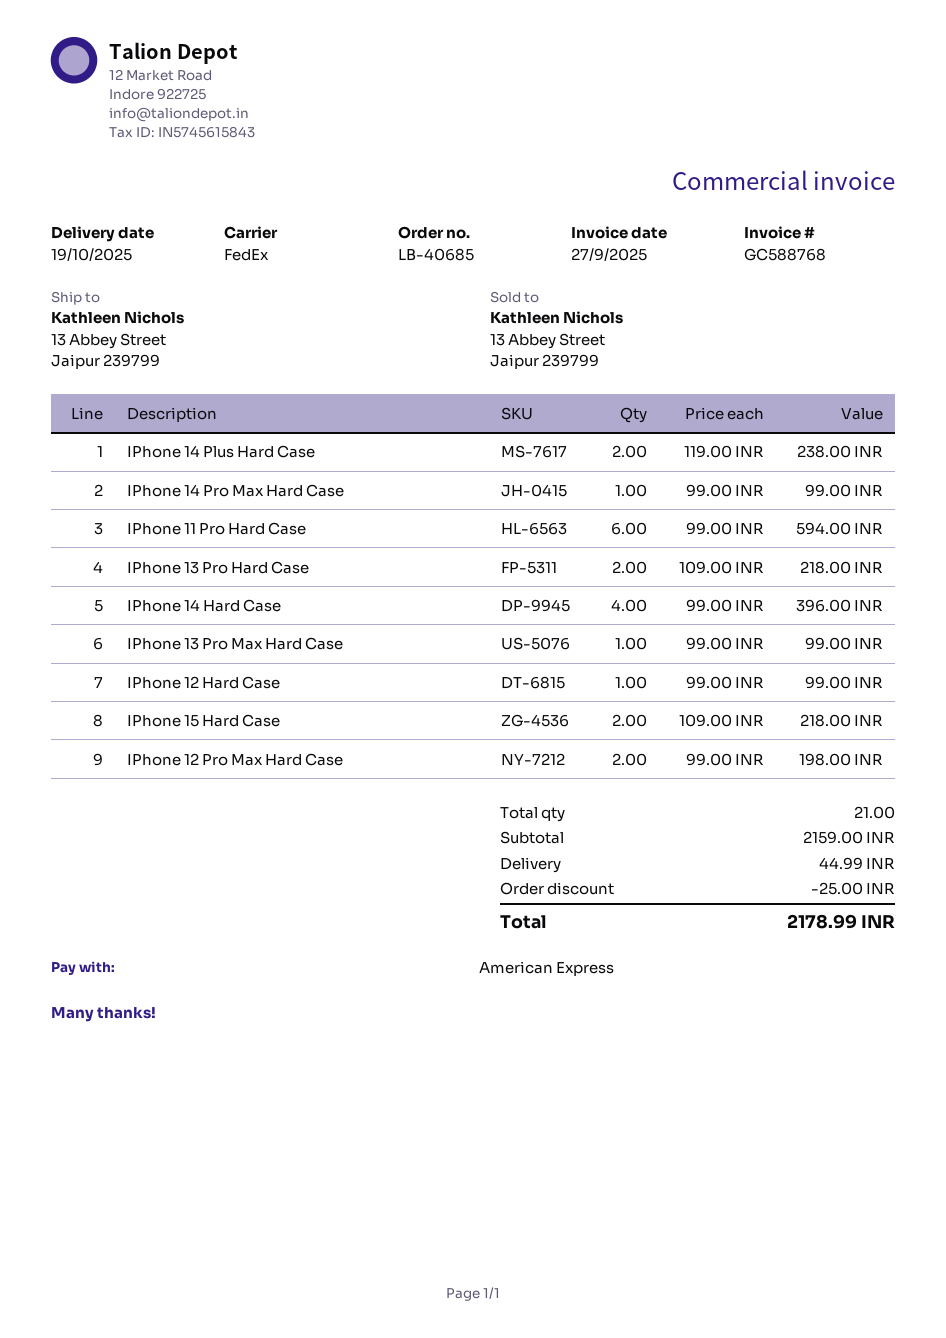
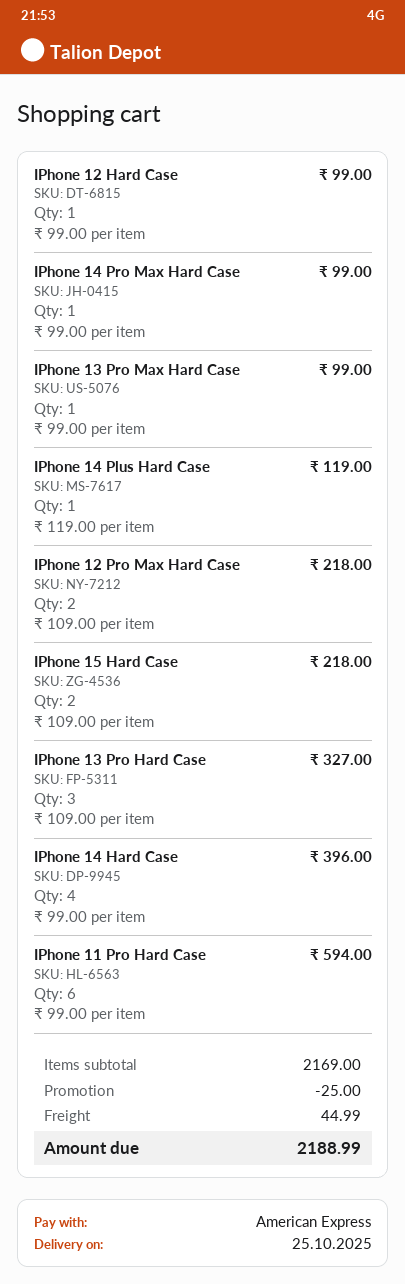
delivery date: 2025-10-19 -> 2025-10-25
IPhone 14 Plus Hard Case: 2 x 119.00 = 238.00 -> 1 x 119.00 = 119.00
IPhone 13 Pro Hard Case: 2 x 109.00 = 218.00 -> 3 x 109.00 = 327.00
IPhone 12 Pro Max Hard Case: 2 x 99.00 = 198.00 -> 2 x 109.00 = 218.00
subtotal: 2159.00 -> 2169.00
total: 2178.99 -> 2188.99

